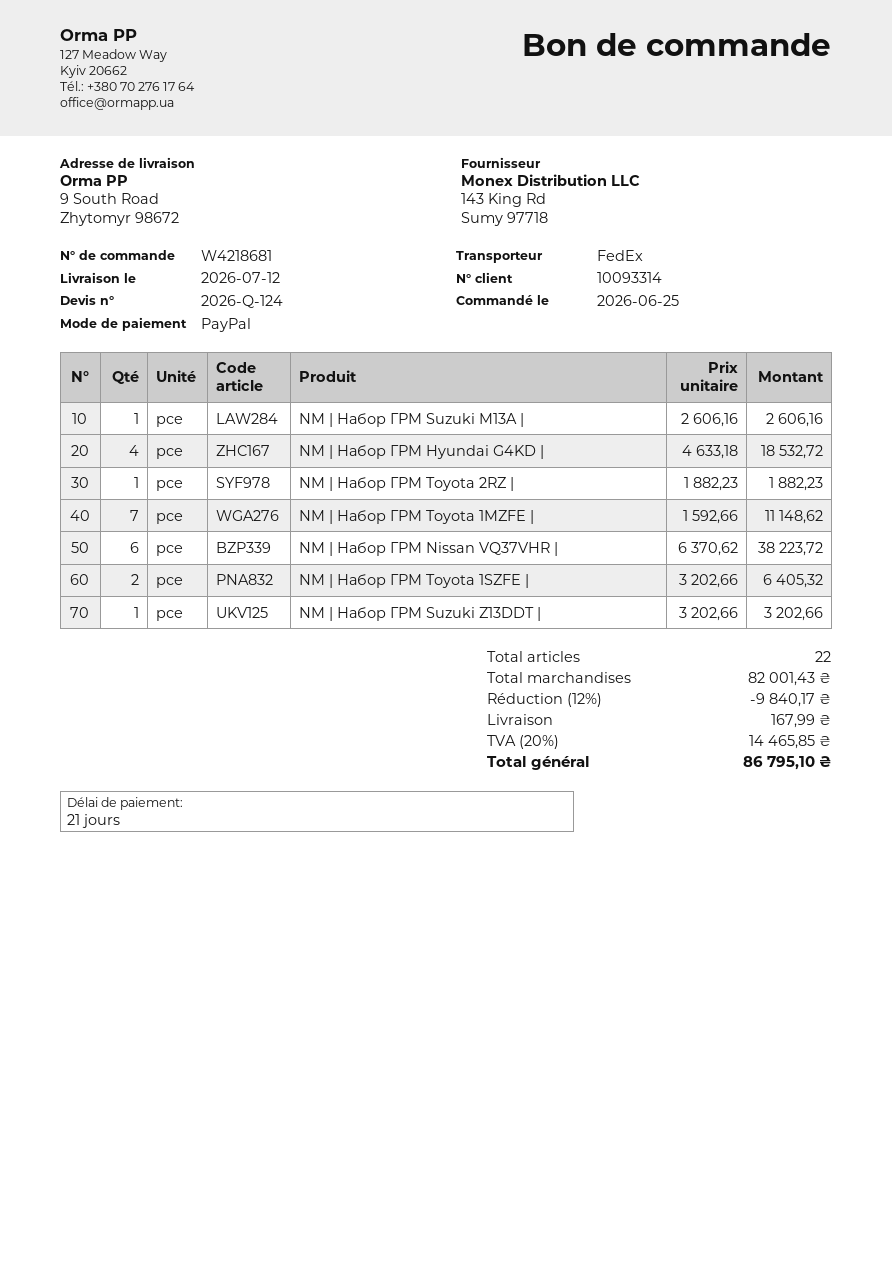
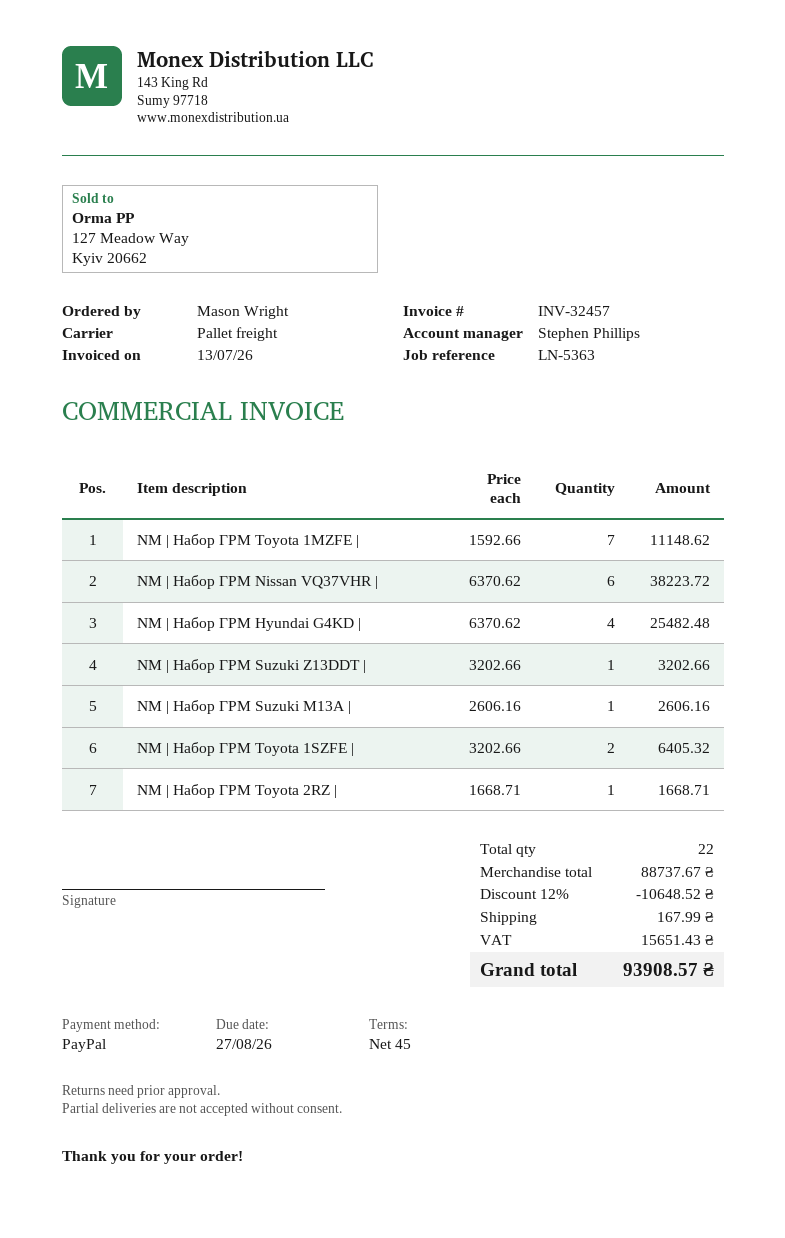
payment terms: 21 days -> 45 days
shipping method: FedEx -> pallet freight
NM | Набор ГРМ Hyundai G4KD |: 4 x 4633.18 = 18532.72 -> 4 x 6370.62 = 25482.48
NM | Набор ГРМ Toyota 2RZ |: 1 x 1882.23 = 1882.23 -> 1 x 1668.71 = 1668.71
subtotal: 82001.43 -> 88737.67
discount: 12% = 9840.17 -> 12% = 10648.52
tax: 14465.85 -> 15651.43
total: 86795.10 -> 93908.57

